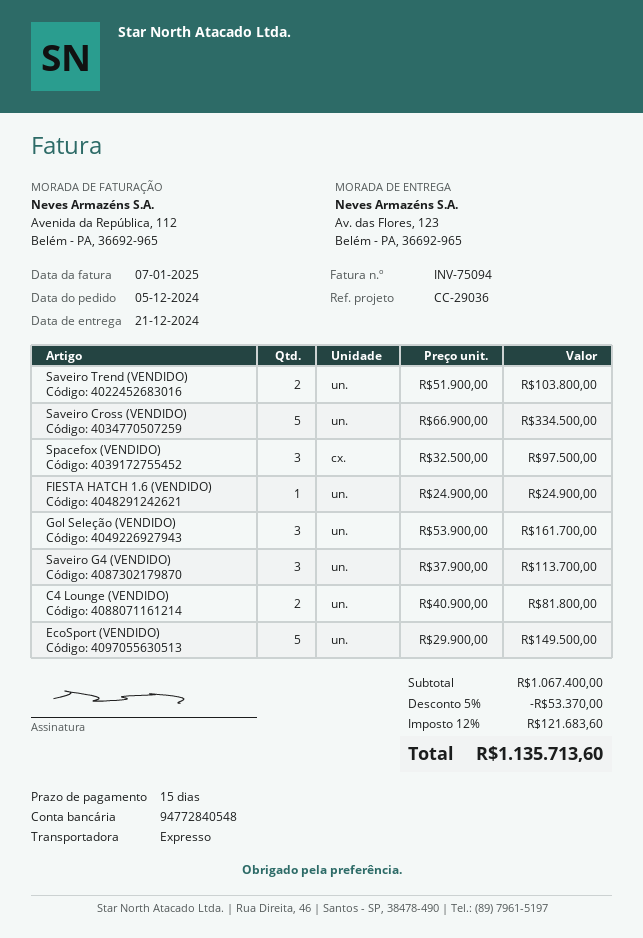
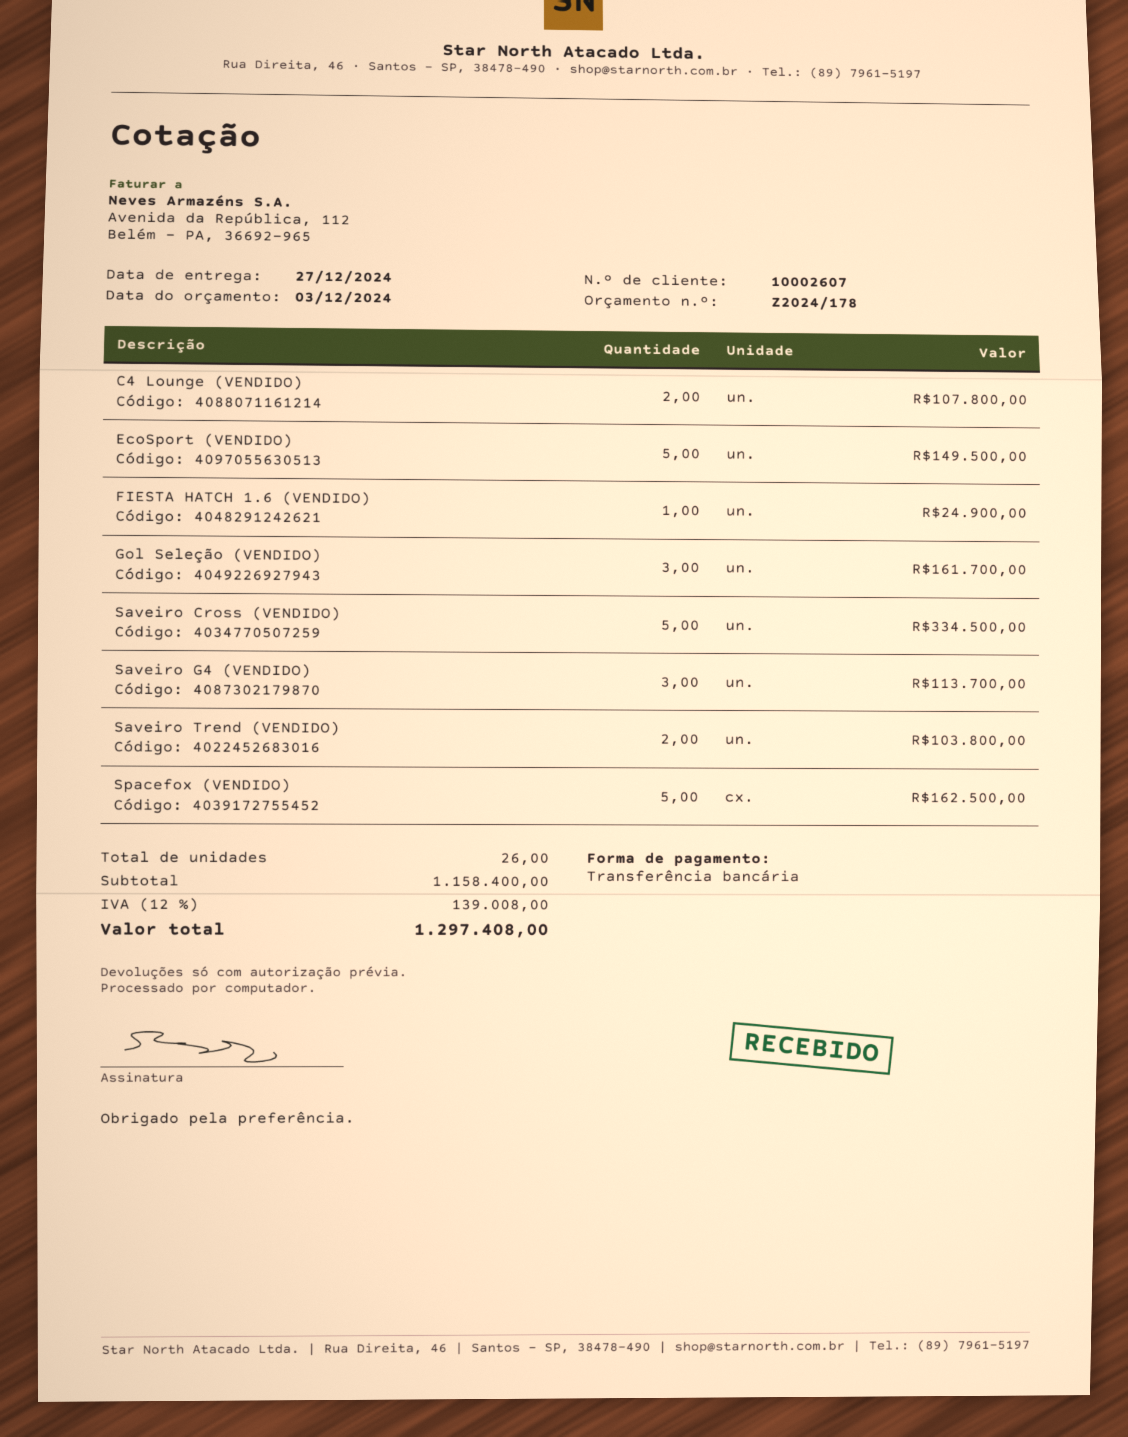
delivery date: 2024-12-21 -> 2024-12-27
Spacefox (VENDIDO): 3 for 97500.00 -> 5 for 162500.00
C4 Lounge (VENDIDO): 2 for 81800.00 -> 2 for 107800.00
subtotal: 1067400.00 -> 1158400.00
discount: 5% = 53370.00 -> none
tax: 12% = 121683.60 -> 12% = 139008.00
total: 1135713.60 -> 1297408.00

